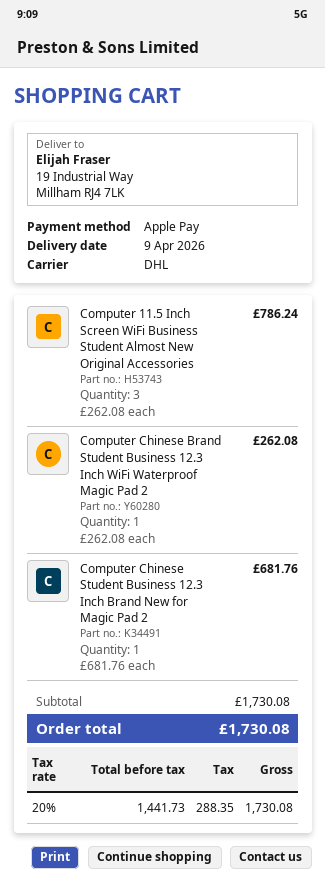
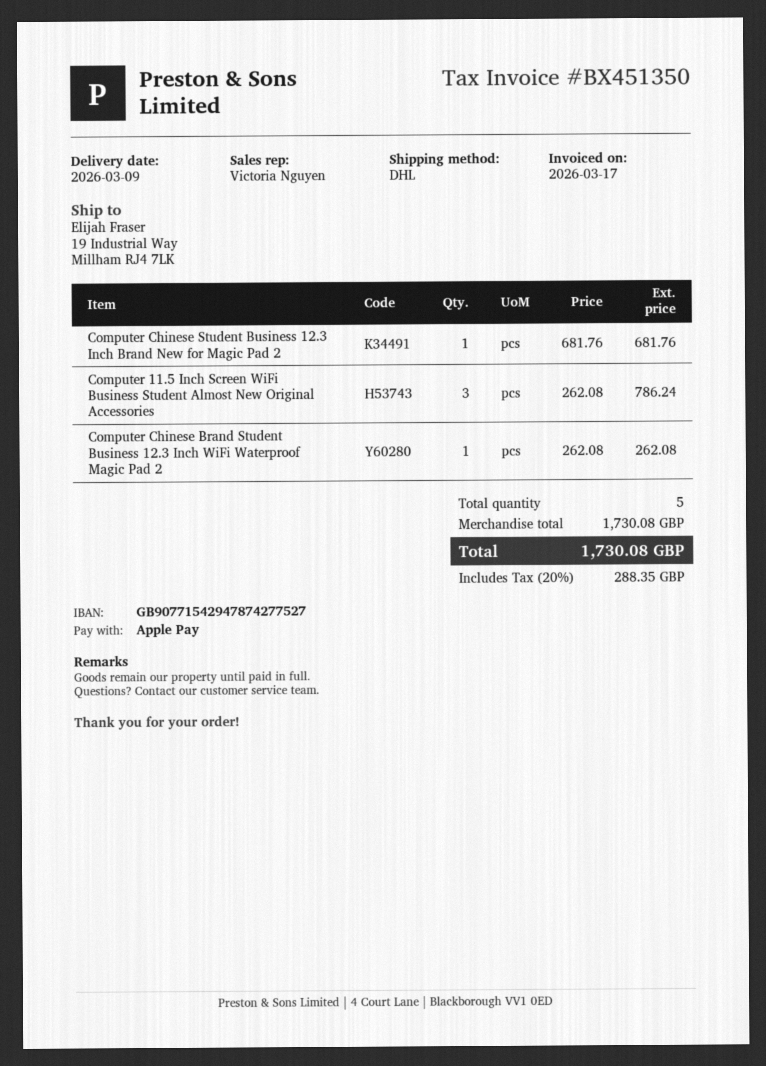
delivery date: 2026-04-09 -> 2026-03-09

